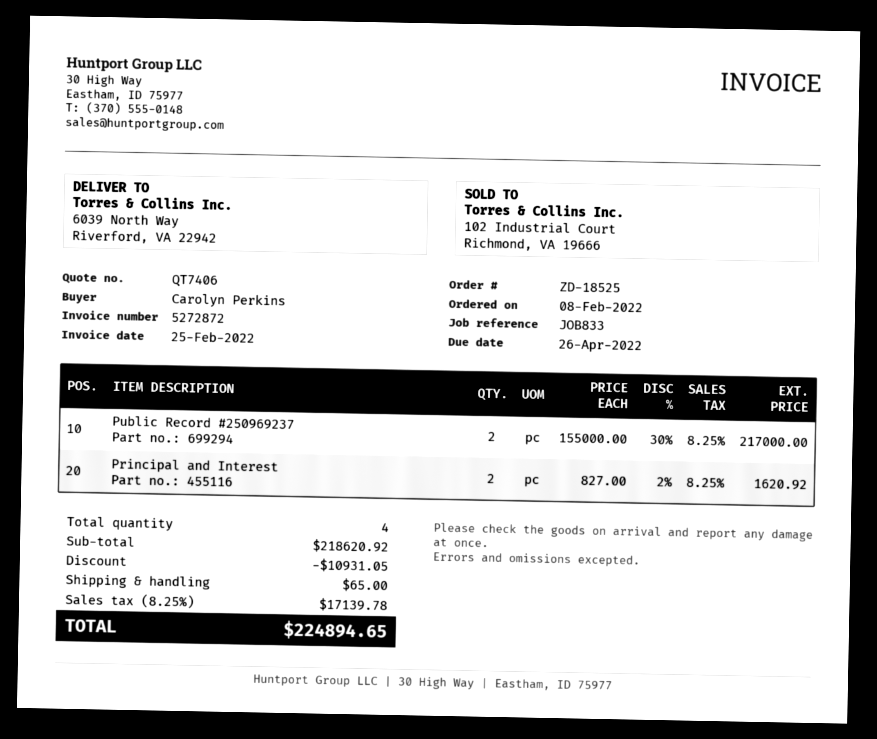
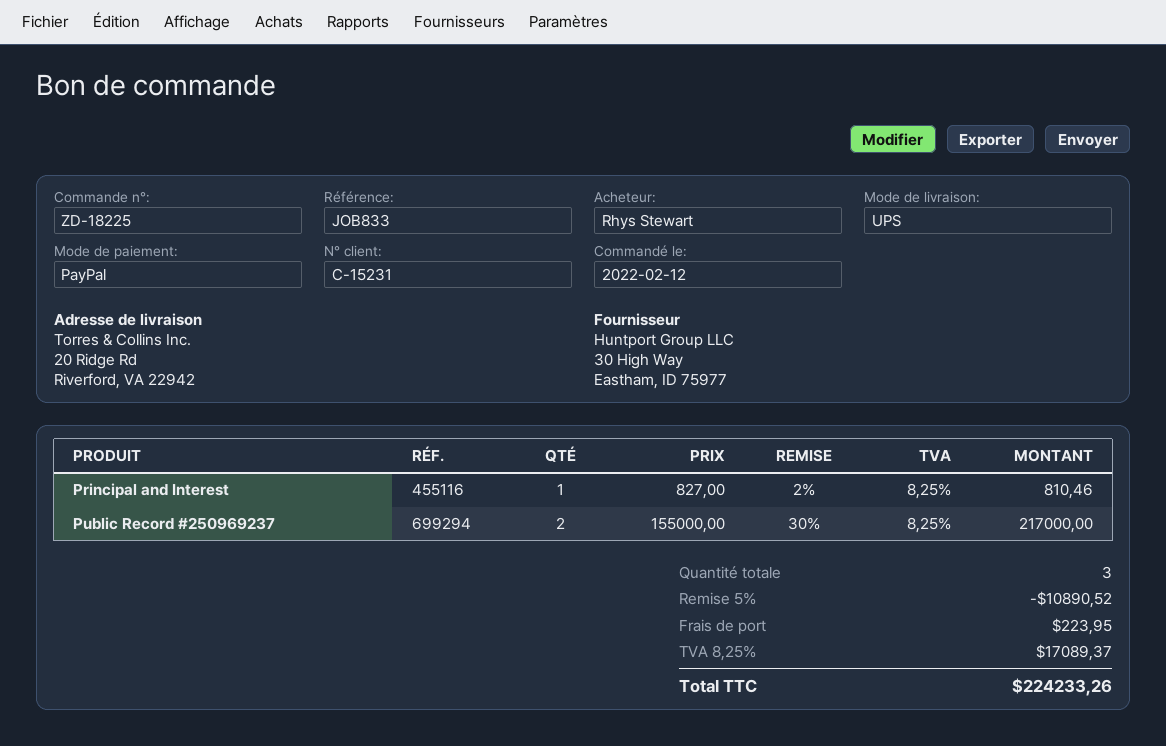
order number: ZD-18525 -> ZD-18225
order date: 2022-02-08 -> 2022-02-12
ordered by: Carolyn Perkins -> Rhys Stewart
ship to: 6039 North Way, Riverford, VA 22942 -> 20 Ridge Rd, Riverford, VA 22942
Principal and Interest: 2 x 827.00 - 2% = 1620.92 -> 1 x 827.00 - 2% = 810.46
total quantity: 4 -> 3
discount: 10931.05 -> 10890.52
shipping: 65.00 -> 223.95
tax: 8.25% = 17139.78 -> 8.25% = 17089.37
total: 224894.65 -> 224233.26

